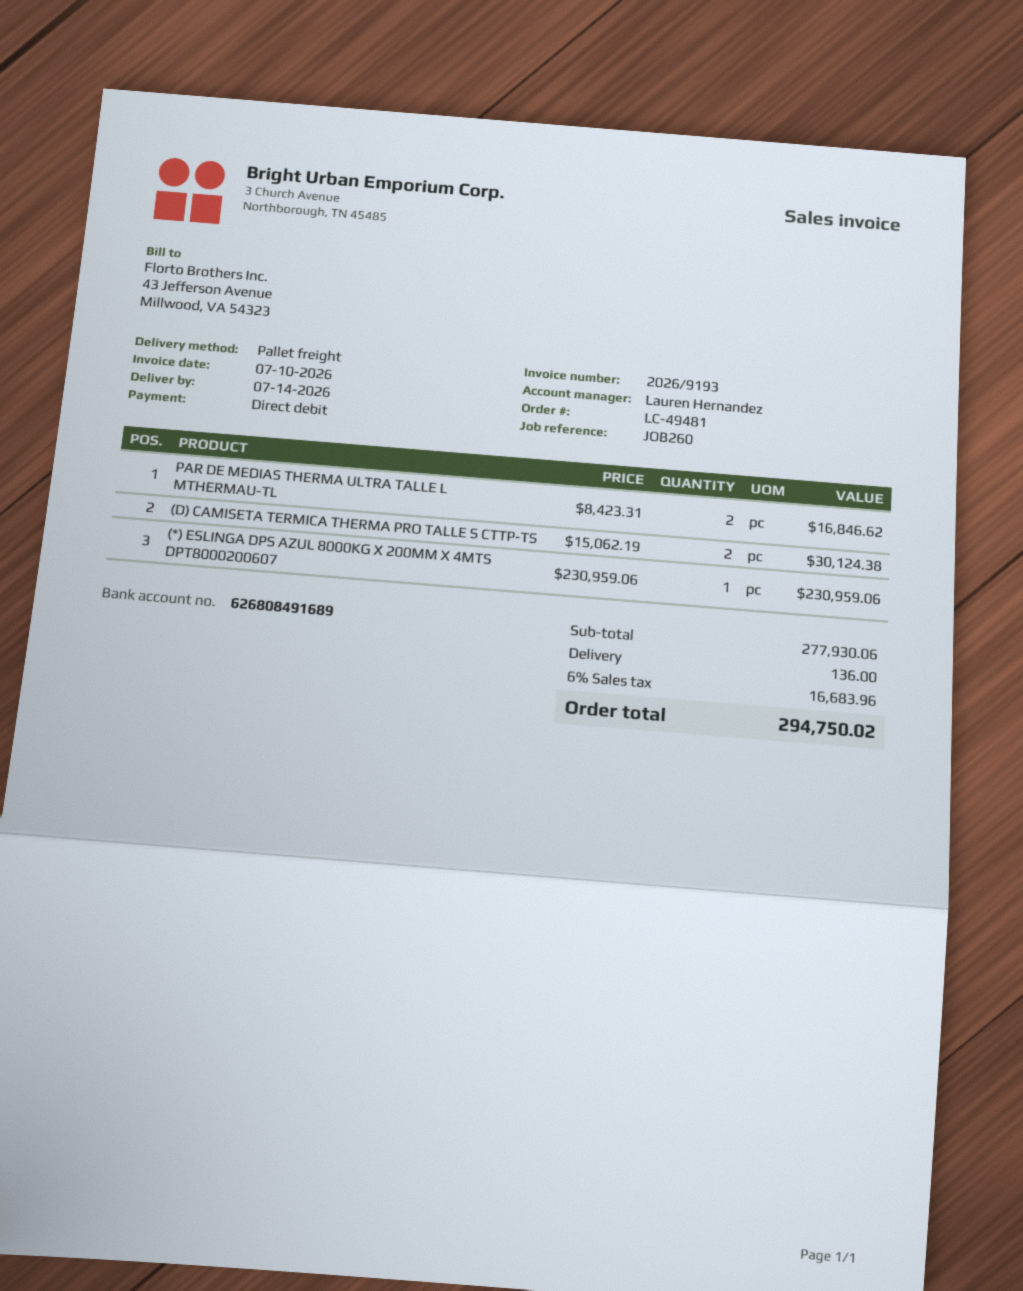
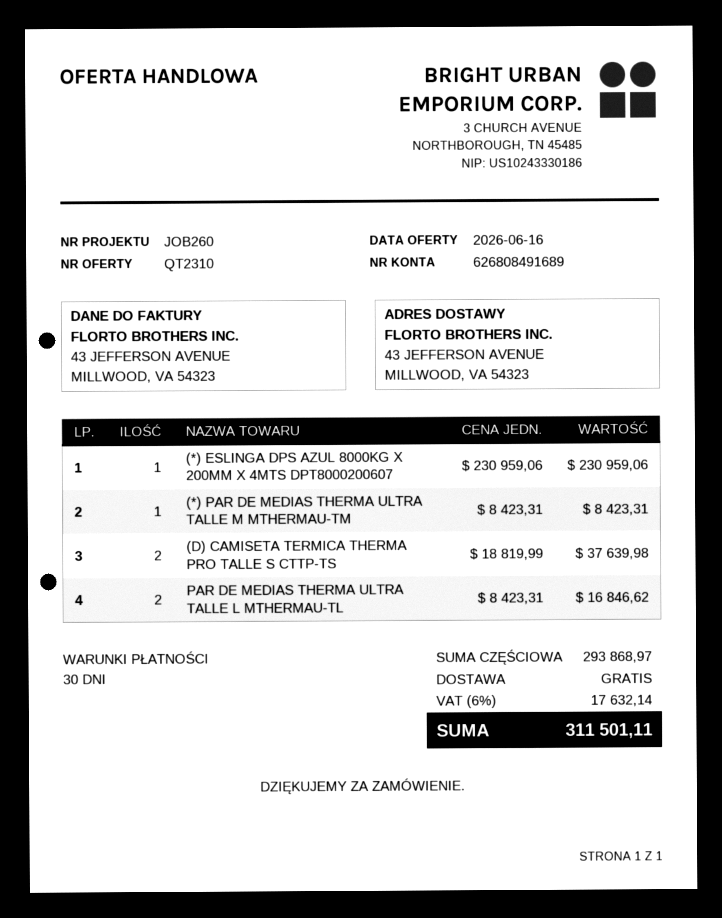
(D) CAMISETA TERMICA THERMA PRO TALLE S CTTP-TS: 2 x 15062.19 = 30124.38 -> 2 x 18819.99 = 37639.98
(*) PAR DE MEDIAS THERMA ULTRA TALLE M MTHERMAU-TM: none -> 1 x 8423.31 = 8423.31
subtotal: 277930.06 -> 293868.97
shipping: 136.00 -> 0.00
tax: 6% = 16683.96 -> 6% = 17632.14
total: 294750.02 -> 311501.11

